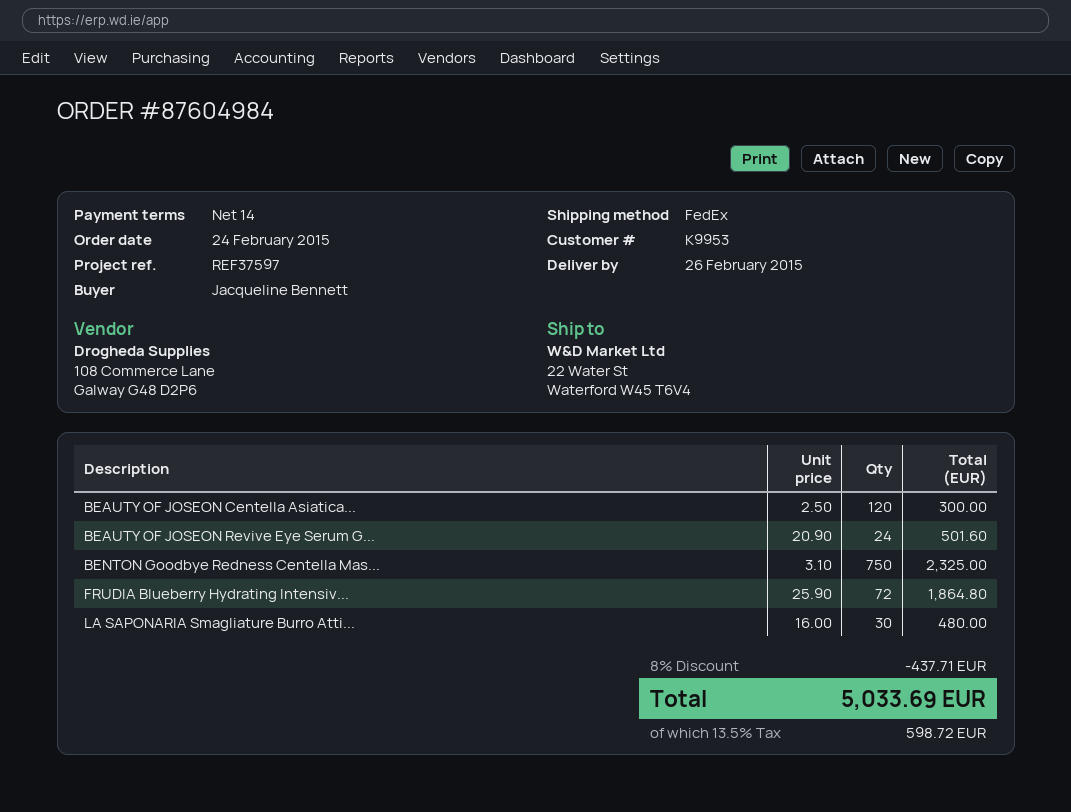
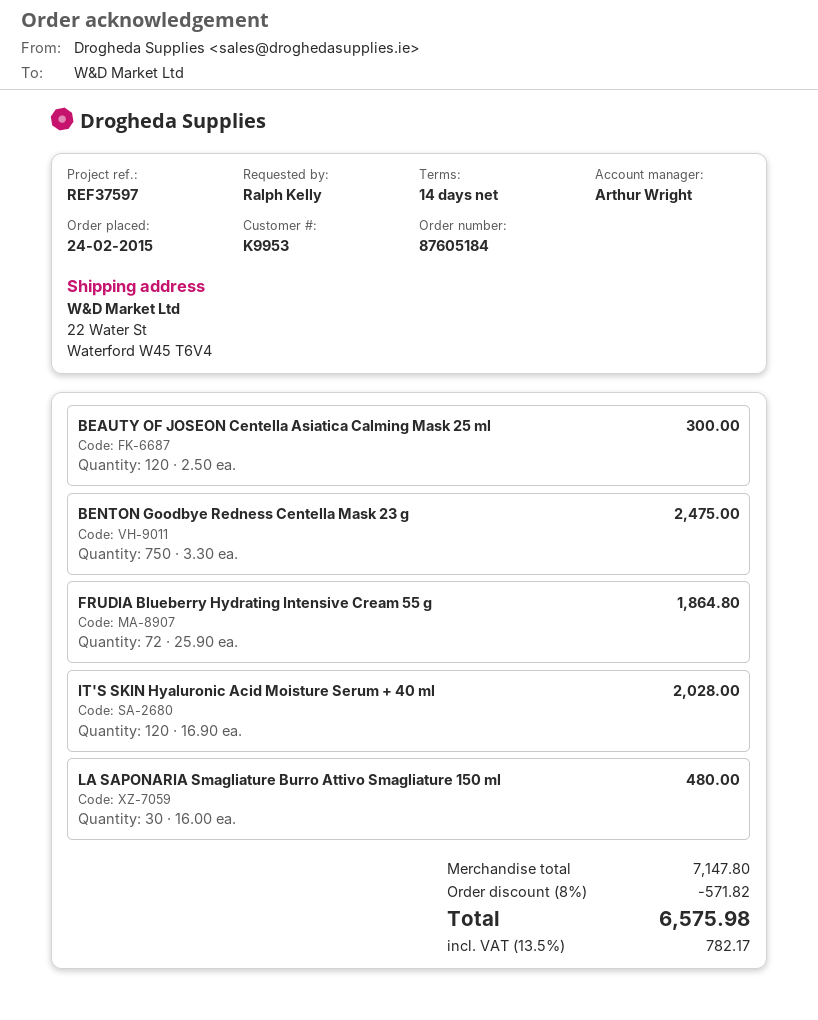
order number: 87604984 -> 87605184
ordered by: Jacqueline Bennett -> Ralph Kelly
BEAUTY OF JOSEON Revive Eye Serum G...: 24 x 20.90 = 501.60 -> none
BENTON Goodbye Redness Centella Mas...: 750 x 3.10 = 2325.00 -> 750 x 3.30 = 2475.00
IT'S SKIN Hyaluronic Acid Moisture Serum + 40 ml: none -> 120 x 16.90 = 2028.00
discount: 8% = 437.71 -> 8% = 571.82
tax: 13.5% = 598.72 -> 13.5% = 782.17
total: 5033.69 -> 6575.98

